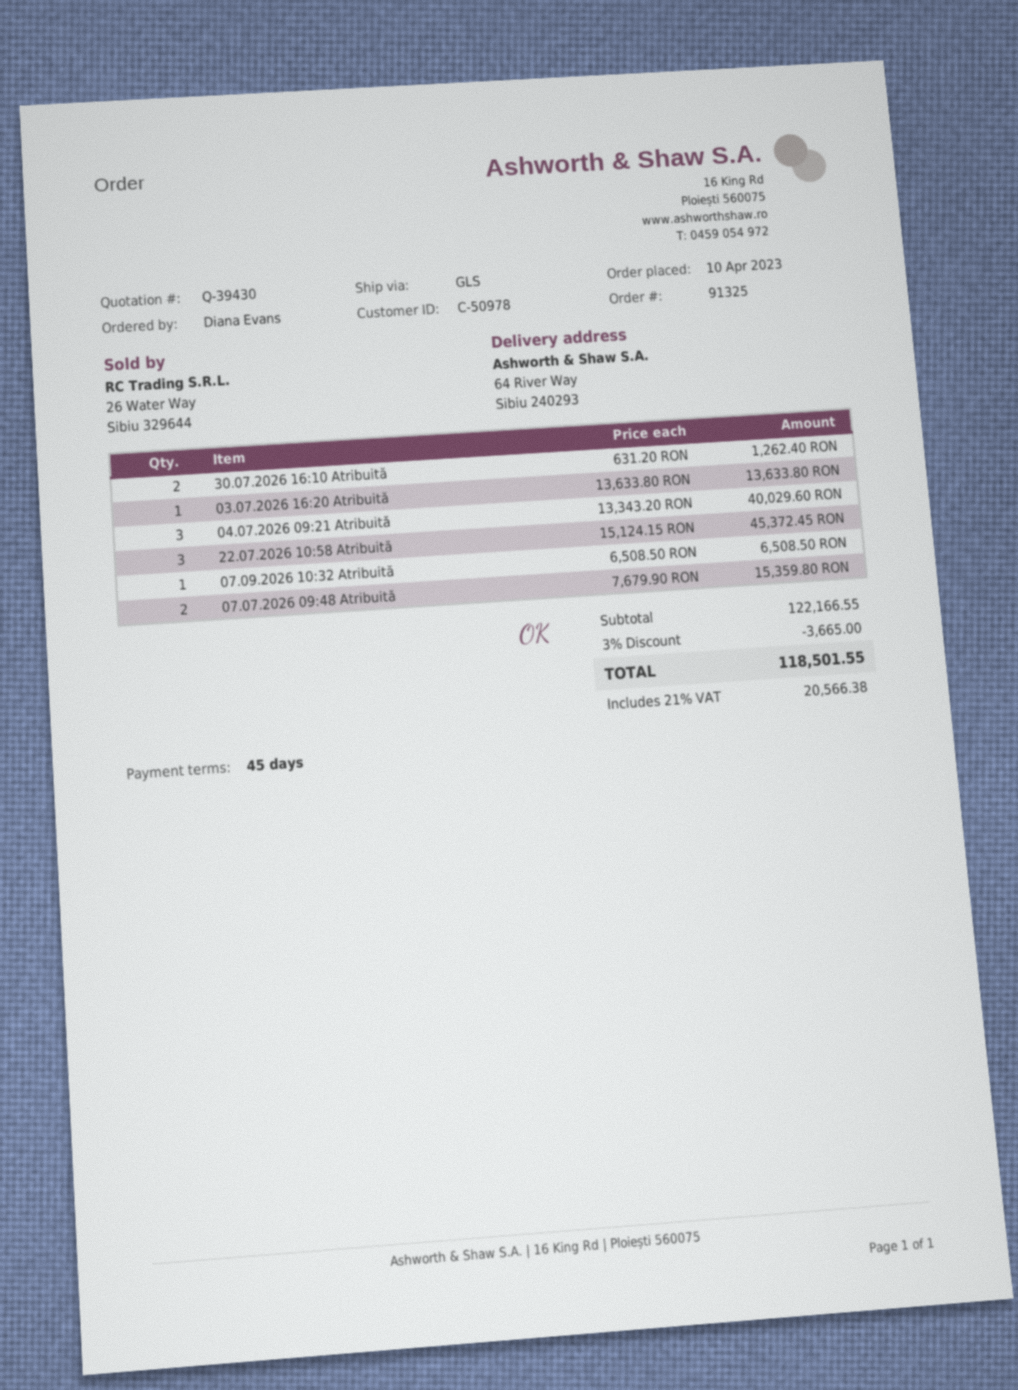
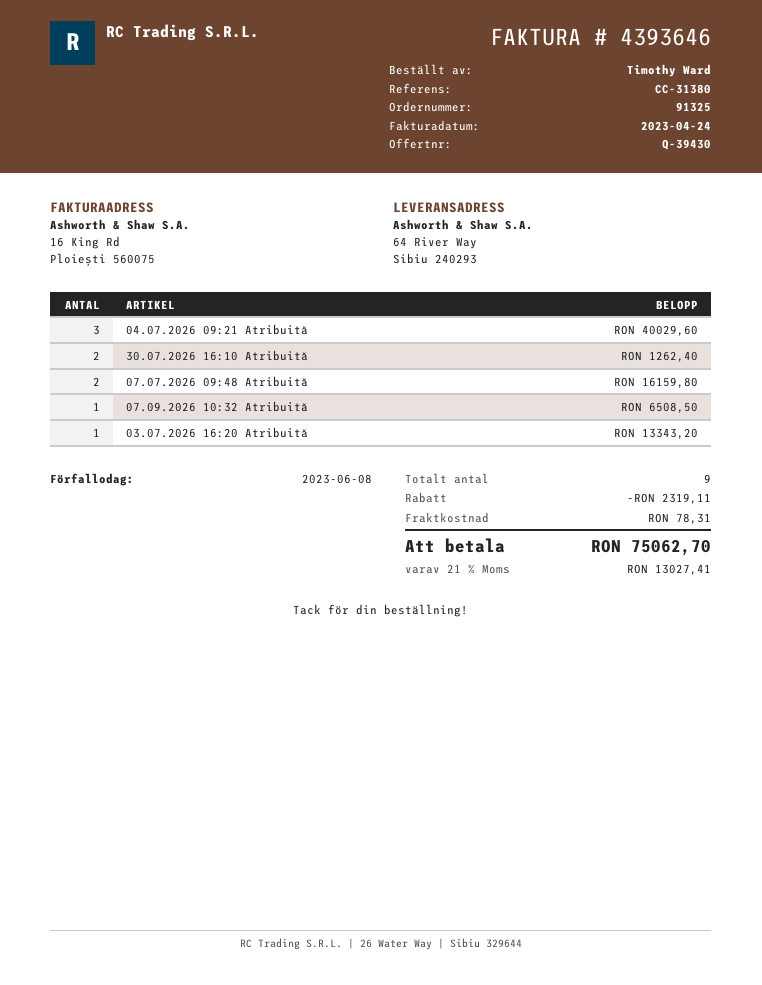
ordered by: Diana Evans -> Timothy Ward
03.07.2026 16:20 Atribuită: 1 for 13633.80 -> 1 for 13343.20
22.07.2026 10:58 Atribuită: 3 for 45372.45 -> none
07.07.2026 09:48 Atribuită: 2 for 15359.80 -> 2 for 16159.80
discount: 3665.00 -> 2319.11
shipping: none -> 78.31
tax: 21% = 20566.38 -> 21% = 13027.41
total: 118501.55 -> 75062.70

